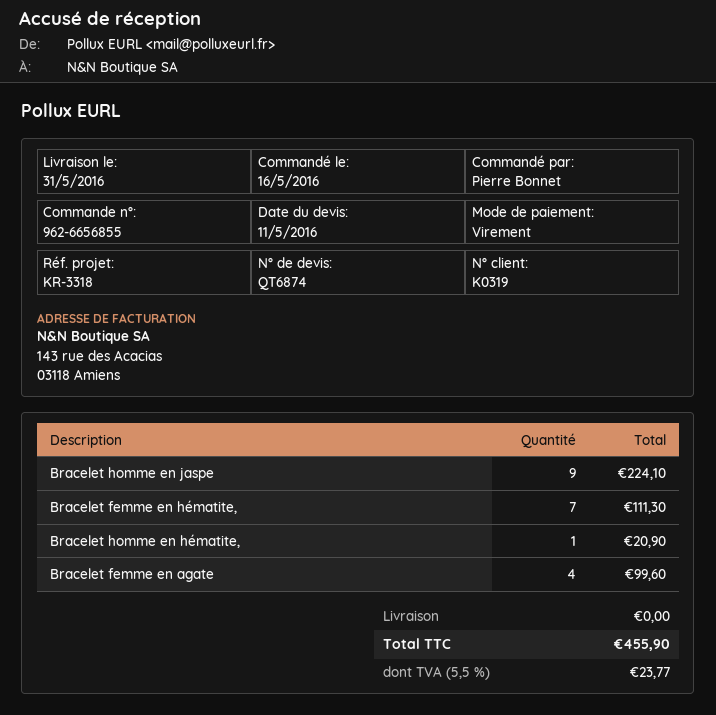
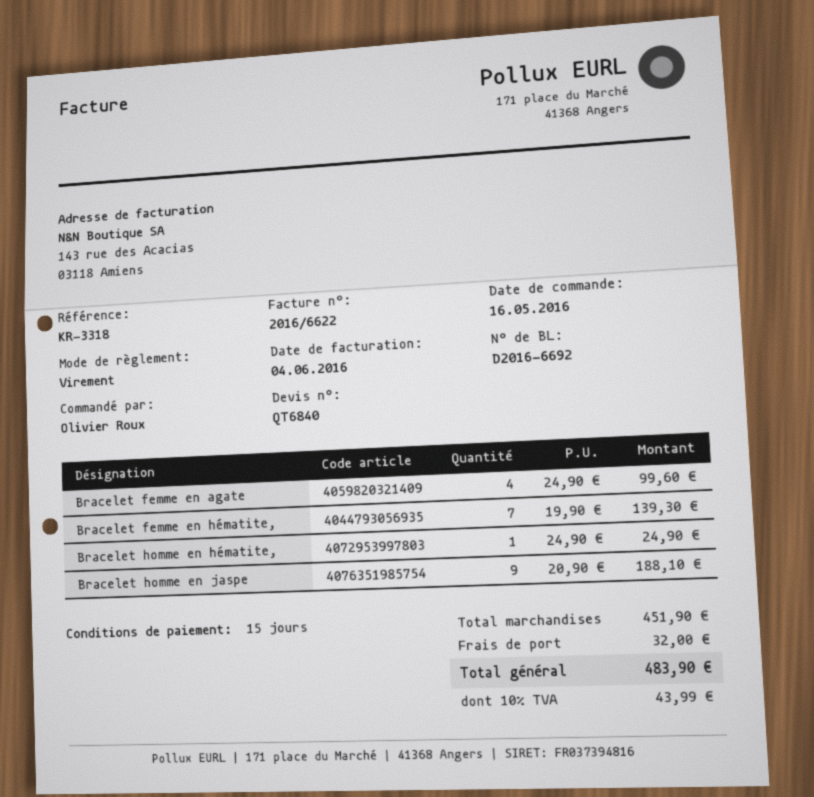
quote number: QT6874 -> QT6840
ordered by: Pierre Bonnet -> Olivier Roux
Bracelet homme en jaspe: 9 for 224.10 -> 9 for 188.10
Bracelet femme en hématite,: 7 for 111.30 -> 7 for 139.30
Bracelet homme en hématite,: 1 for 20.90 -> 1 for 24.90
shipping: 0.00 -> 32.00
tax: 5.5% = 23.77 -> 10% = 43.99
total: 455.90 -> 483.90

